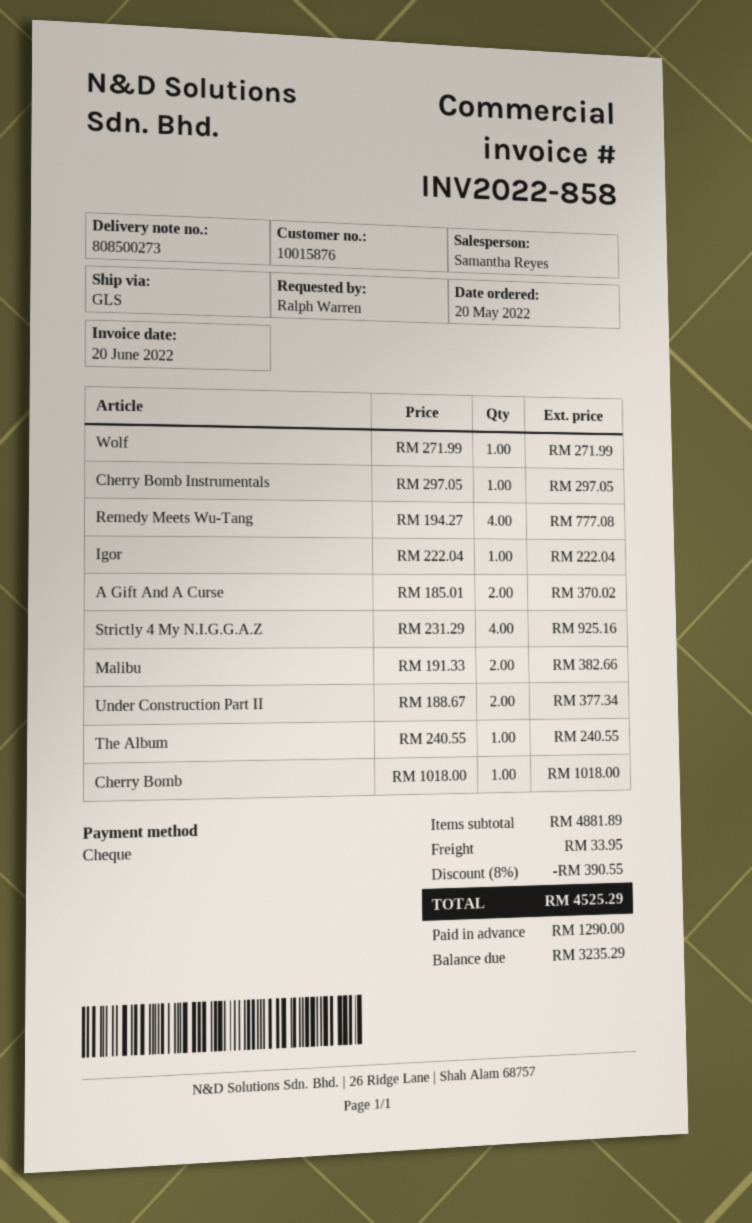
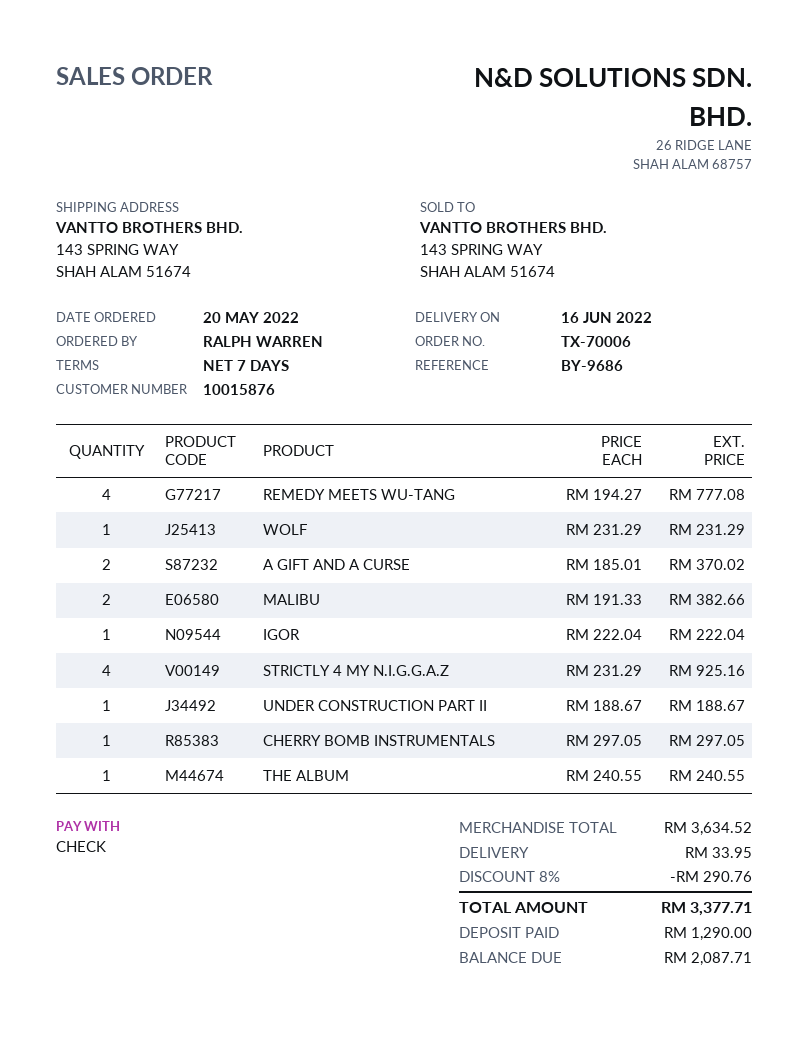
Wolf: 1 x 271.99 = 271.99 -> 1 x 231.29 = 231.29
Under Construction Part II: 2 x 188.67 = 377.34 -> 1 x 188.67 = 188.67
Cherry Bomb: 1 x 1018.00 = 1018.00 -> none
subtotal: 4881.89 -> 3634.52
discount: 8% = 390.55 -> 8% = 290.76
total: 4525.29 -> 3377.71
balance: 3235.29 -> 2087.71

